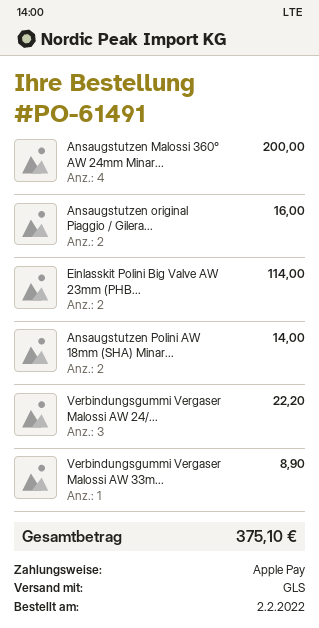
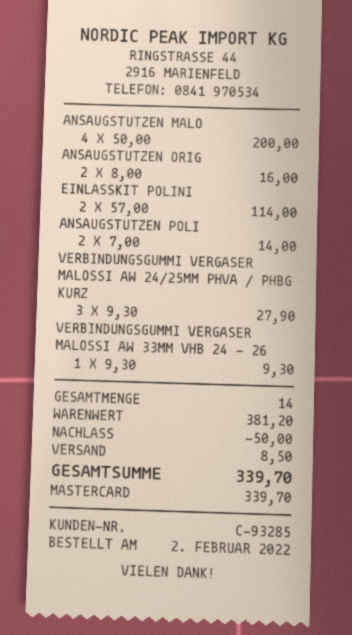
payment method: Apple Pay -> Mastercard
Verbindungsgummi Vergaser Malossi AW 24/...: 3 for 22.20 -> 3 for 27.90
Verbindungsgummi Vergaser Malossi AW 33m...: 1 for 8.90 -> 1 for 9.30
discount: none -> 50.00
shipping: none -> 8.50
total: 375.10 -> 339.70

